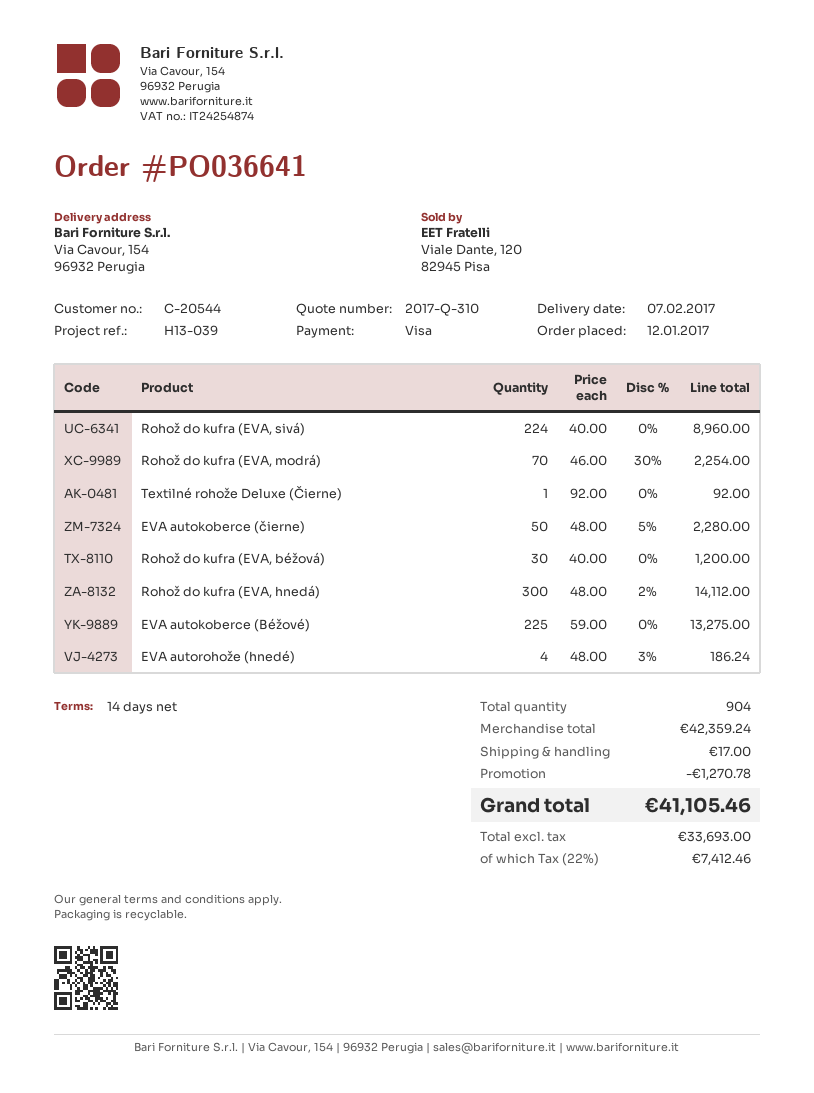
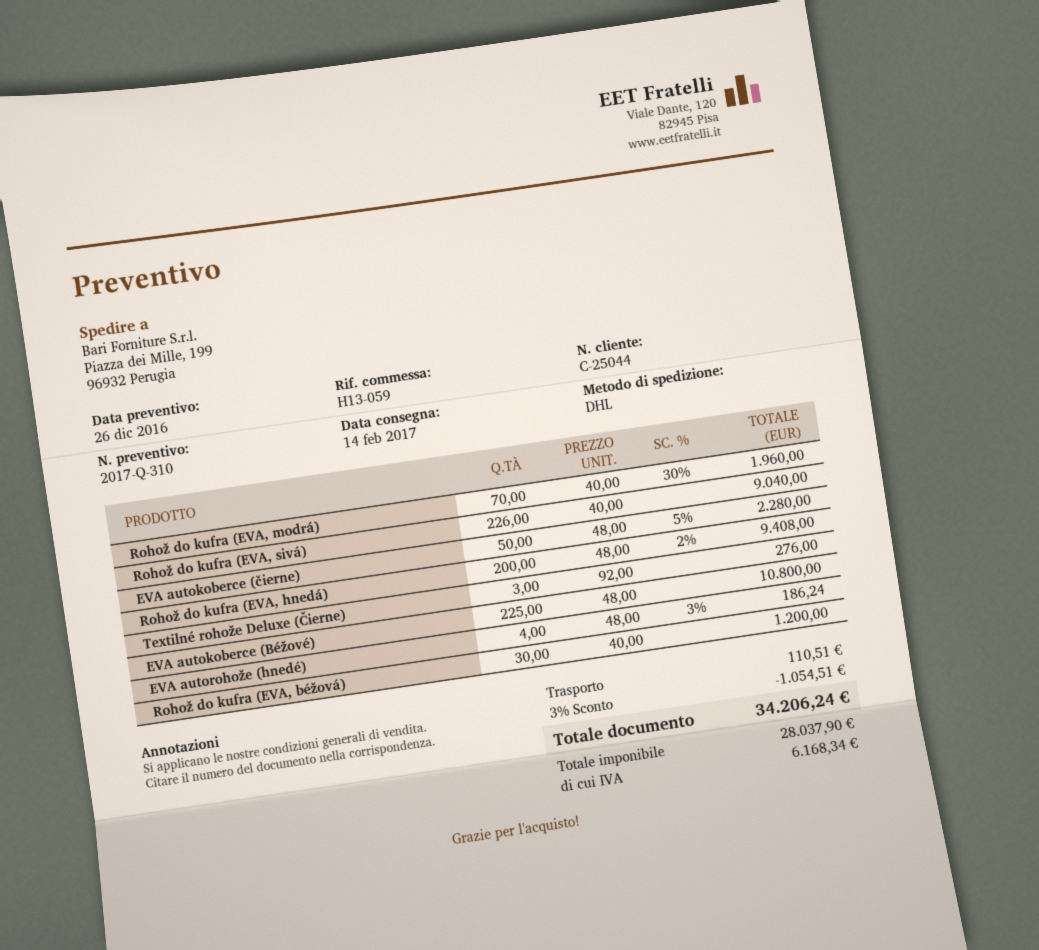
delivery date: 2017-02-07 -> 2017-02-14
customer number: C-20544 -> C-25044
reference: H13-039 -> H13-059
ship to: Via Cavour, 154, 96932 Perugia -> Piazza dei Mille, 199, 96932 Perugia
Rohož do kufra (EVA, sivá): 224 x 40.00 = 8960.00 -> 226 x 40.00 = 9040.00
Rohož do kufra (EVA, modrá): 70 x 46.00 - 30% = 2254.00 -> 70 x 40.00 - 30% = 1960.00
Textilné rohože Deluxe (Čierne): 1 x 92.00 = 92.00 -> 3 x 92.00 = 276.00
Rohož do kufra (EVA, hnedá): 300 x 48.00 - 2% = 14112.00 -> 200 x 48.00 - 2% = 9408.00
EVA autokoberce (Béžové): 225 x 59.00 = 13275.00 -> 225 x 48.00 = 10800.00
discount: 1270.78 -> 1054.51
shipping: 17.00 -> 110.51
net: 33693.00 -> 28037.90
tax: 7412.46 -> 6168.34
total: 41105.46 -> 34206.24

